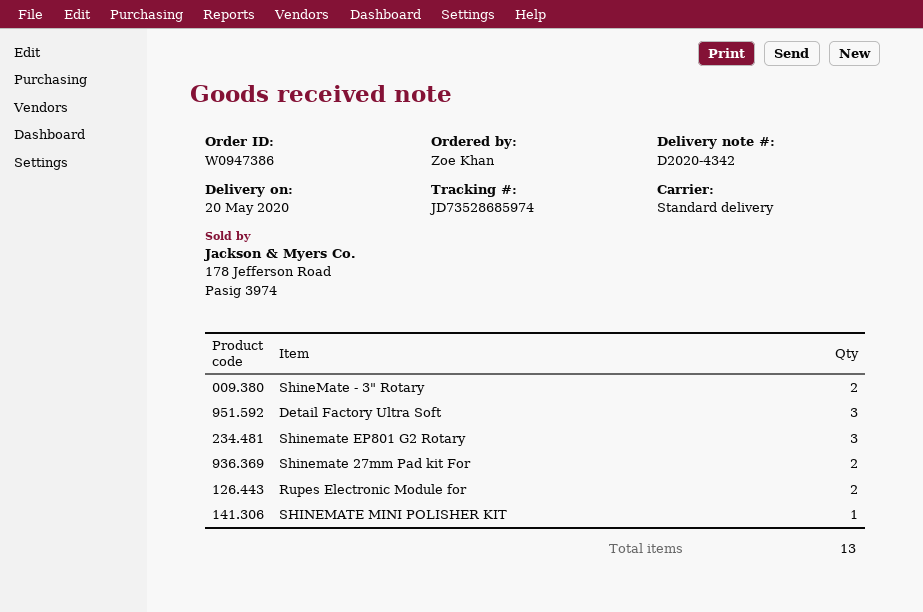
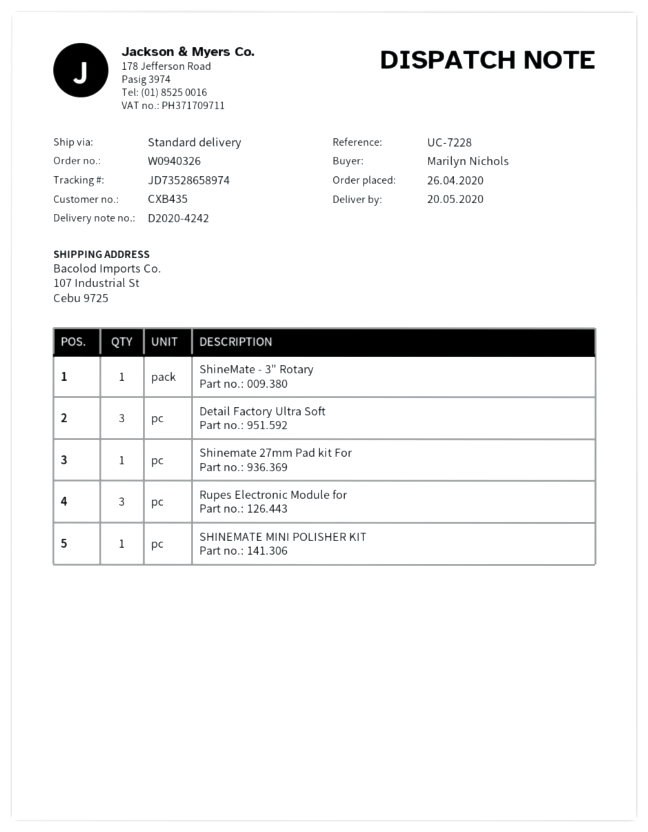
order number: W0947386 -> W0940326
delivery note number: D2020-4342 -> D2020-4242
ordered by: Zoe Khan -> Marilyn Nichols
tracking number: JD73528685974 -> JD73528658974
ShineMate - 3" Rotary: 2 -> 1
Shinemate EP801 G2 Rotary: 3 -> none
Shinemate 27mm Pad kit For: 2 -> 1
Rupes Electronic Module for: 2 -> 3

